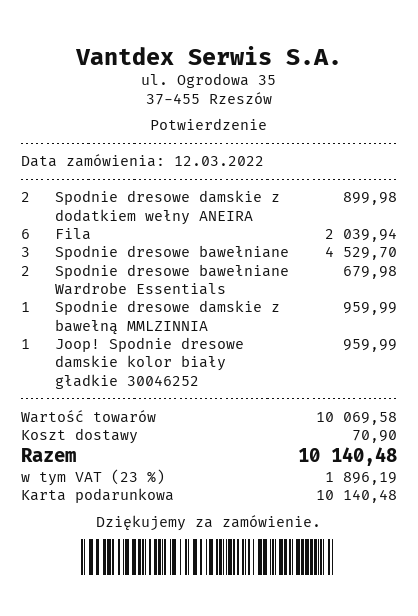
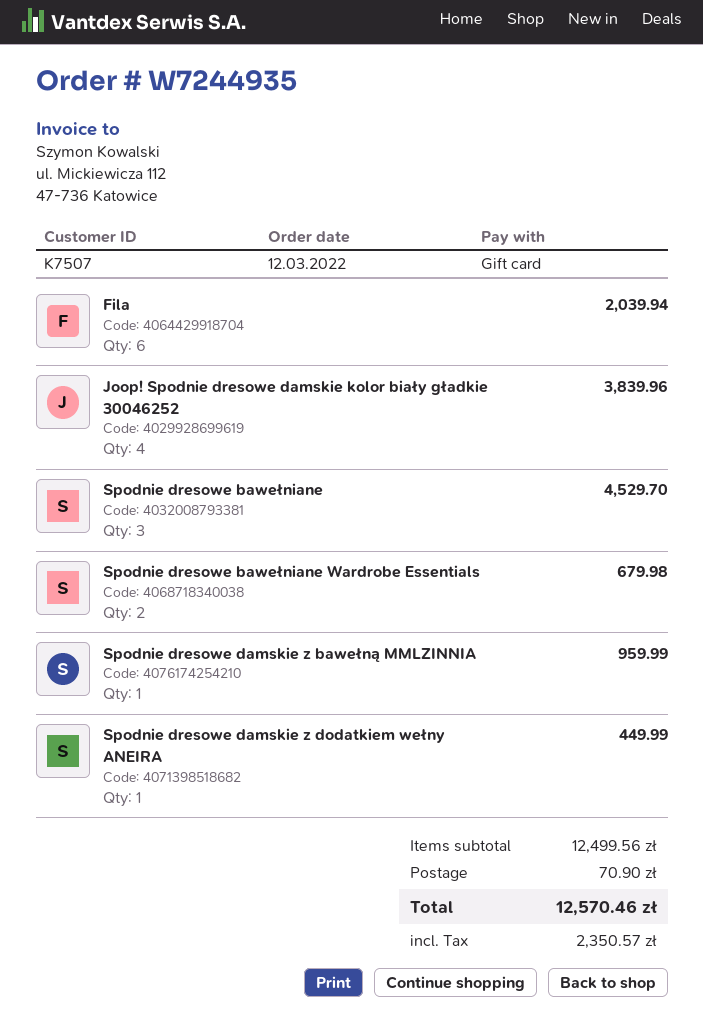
Spodnie dresowe damskie z dodatkiem wełny ANEIRA: 2 for 899.98 -> 1 for 449.99
Joop! Spodnie dresowe damskie kolor biały gładkie 30046252: 1 for 959.99 -> 4 for 3839.96
subtotal: 10069.58 -> 12499.56
tax: 1896.19 -> 2350.57
total: 10140.48 -> 12570.46

